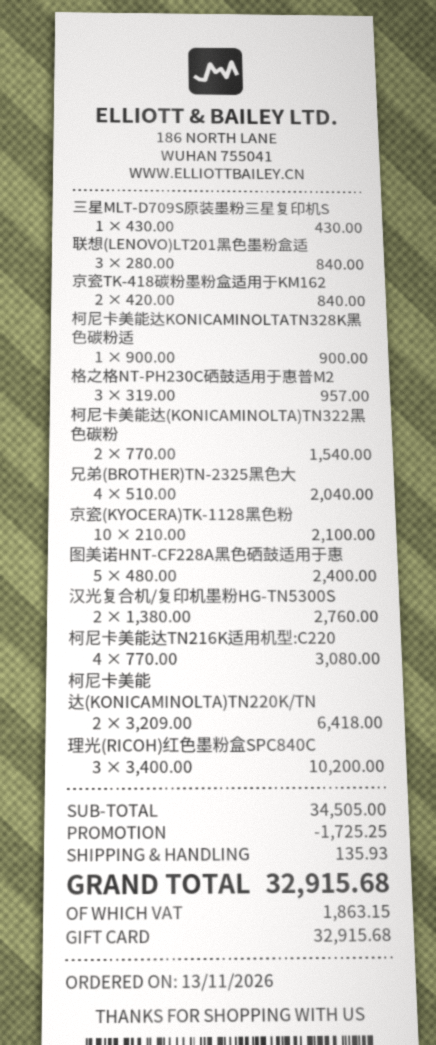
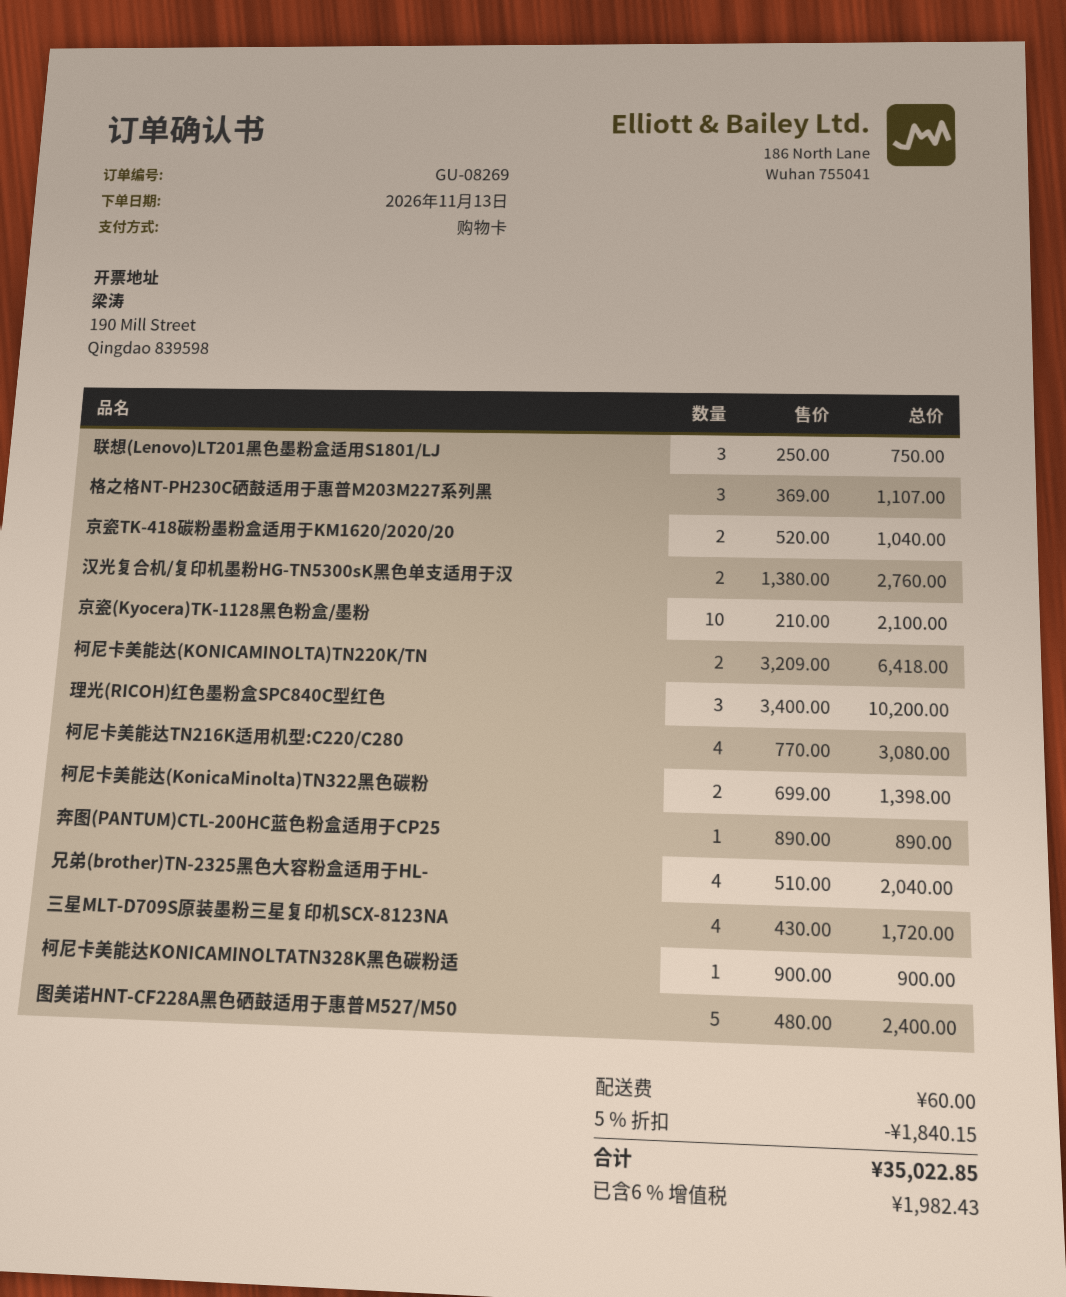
三星MLT-D709S原装墨粉三星复印机S: 1 x 430.00 = 430.00 -> 4 x 430.00 = 1720.00
联想(LENOVO)LT201黑色墨粉盒适: 3 x 280.00 = 840.00 -> 3 x 250.00 = 750.00
京瓷TK-418碳粉墨粉盒适用于KM162: 2 x 420.00 = 840.00 -> 2 x 520.00 = 1040.00
格之格NT-PH230C硒鼓适用于惠普M2: 3 x 319.00 = 957.00 -> 3 x 369.00 = 1107.00
柯尼卡美能达(KONICAMINOLTA)TN322黑色碳粉: 2 x 770.00 = 1540.00 -> 2 x 699.00 = 1398.00
奔图(PANTUM)CTL-200HC蓝色粉盒适用于CP25: none -> 1 x 890.00 = 890.00
discount: 1725.25 -> 1840.15
shipping: 135.93 -> 60.00
tax: 1863.15 -> 1982.43
total: 32915.68 -> 35022.85

